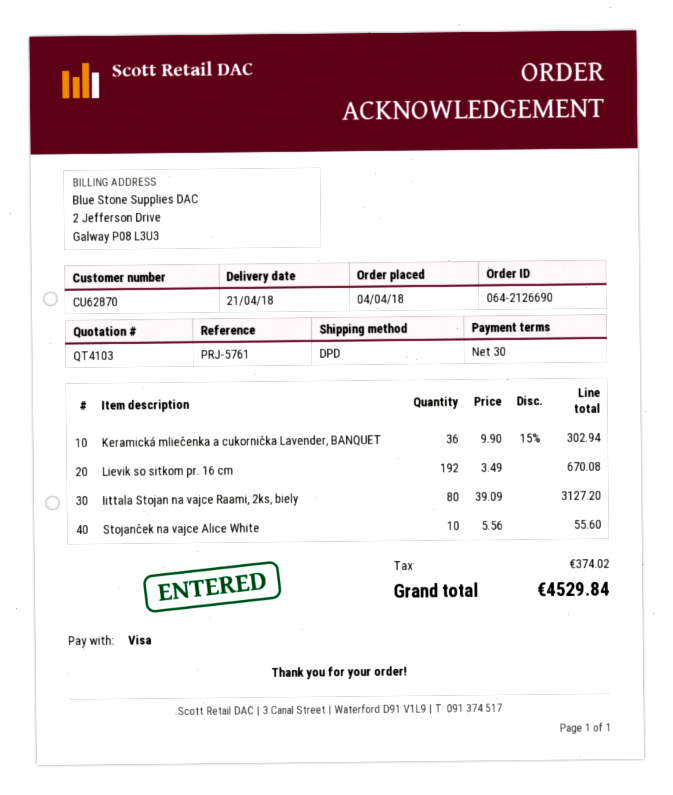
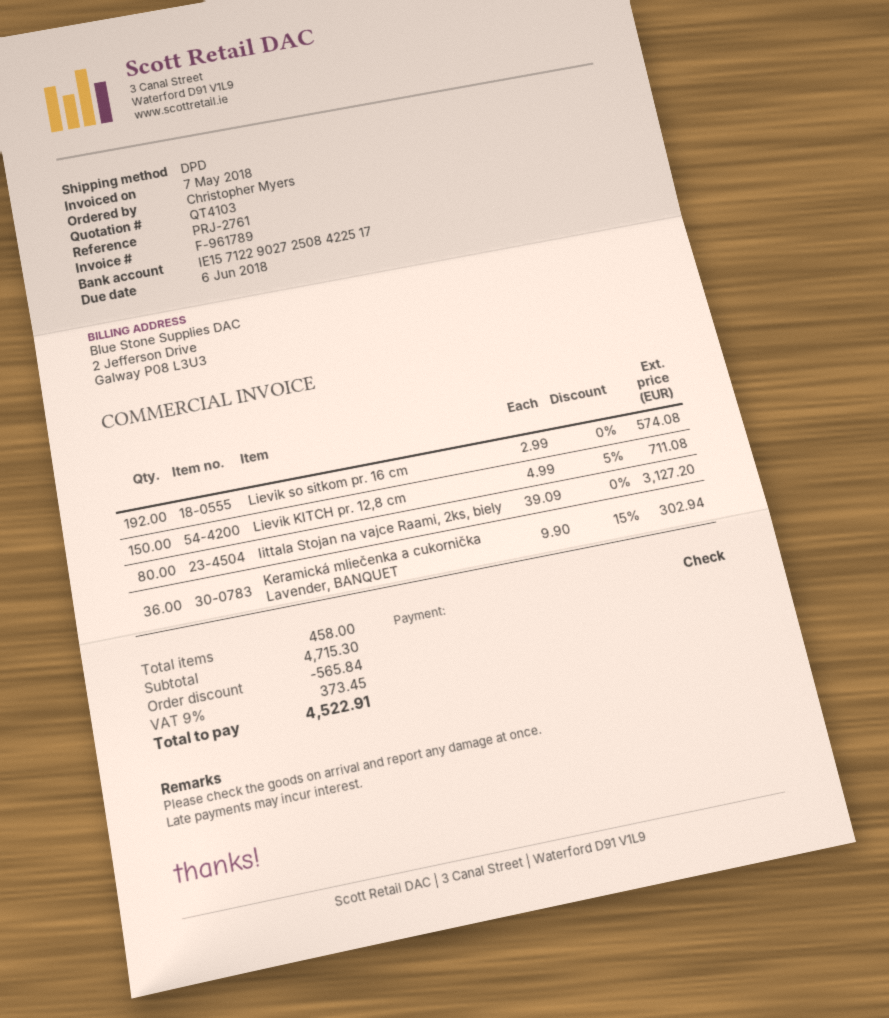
reference: PRJ-5761 -> PRJ-2761
payment method: Visa -> cheque
Lievik so sitkom pr. 16 cm: 192 x 3.49 = 670.08 -> 192 x 2.99 = 574.08
Stojanček na vajce Alice White: 10 x 5.56 = 55.60 -> none
Lievik KITCH pr. 12,8 cm: none -> 150 x 4.99 - 5% = 711.08
discount: none -> 565.84
tax: 374.02 -> 373.45
total: 4529.84 -> 4522.91

